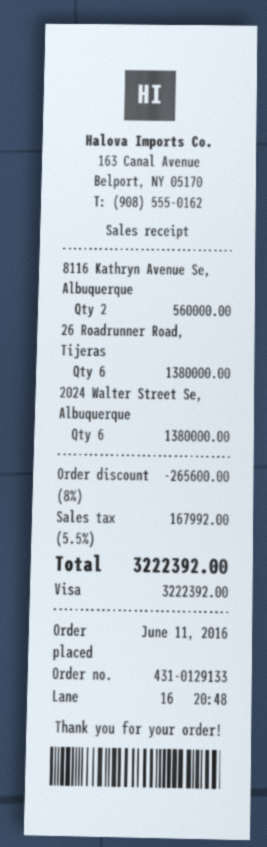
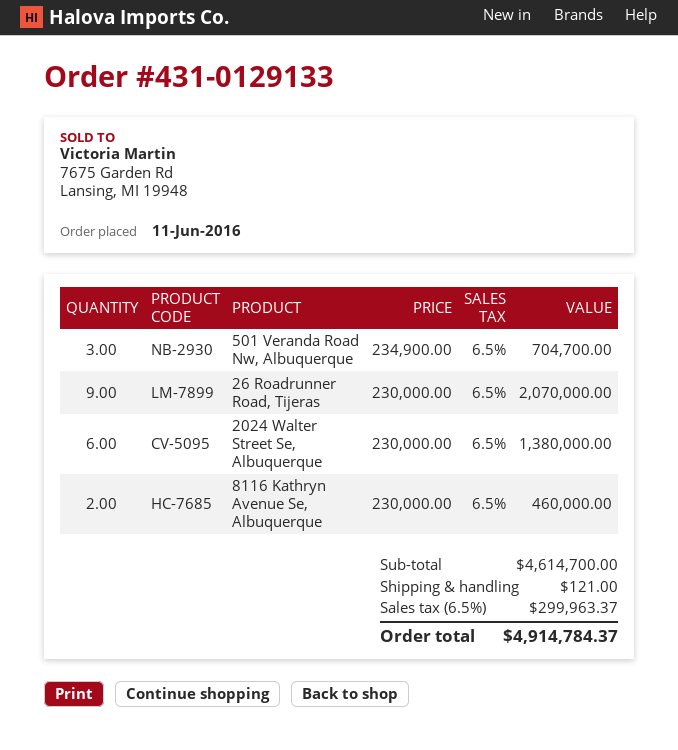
8116 Kathryn Avenue Se, Albuquerque: 2 for 560000.00 -> 2 for 460000.00
26 Roadrunner Road, Tijeras: 6 for 1380000.00 -> 9 for 2070000.00
501 Veranda Road Nw, Albuquerque: none -> 3 for 704700.00
discount: 8% = 265600.00 -> none
shipping: none -> 121.00
tax: 5.5% = 167992.00 -> 6.5% = 299963.37
total: 3222392.00 -> 4914784.37

